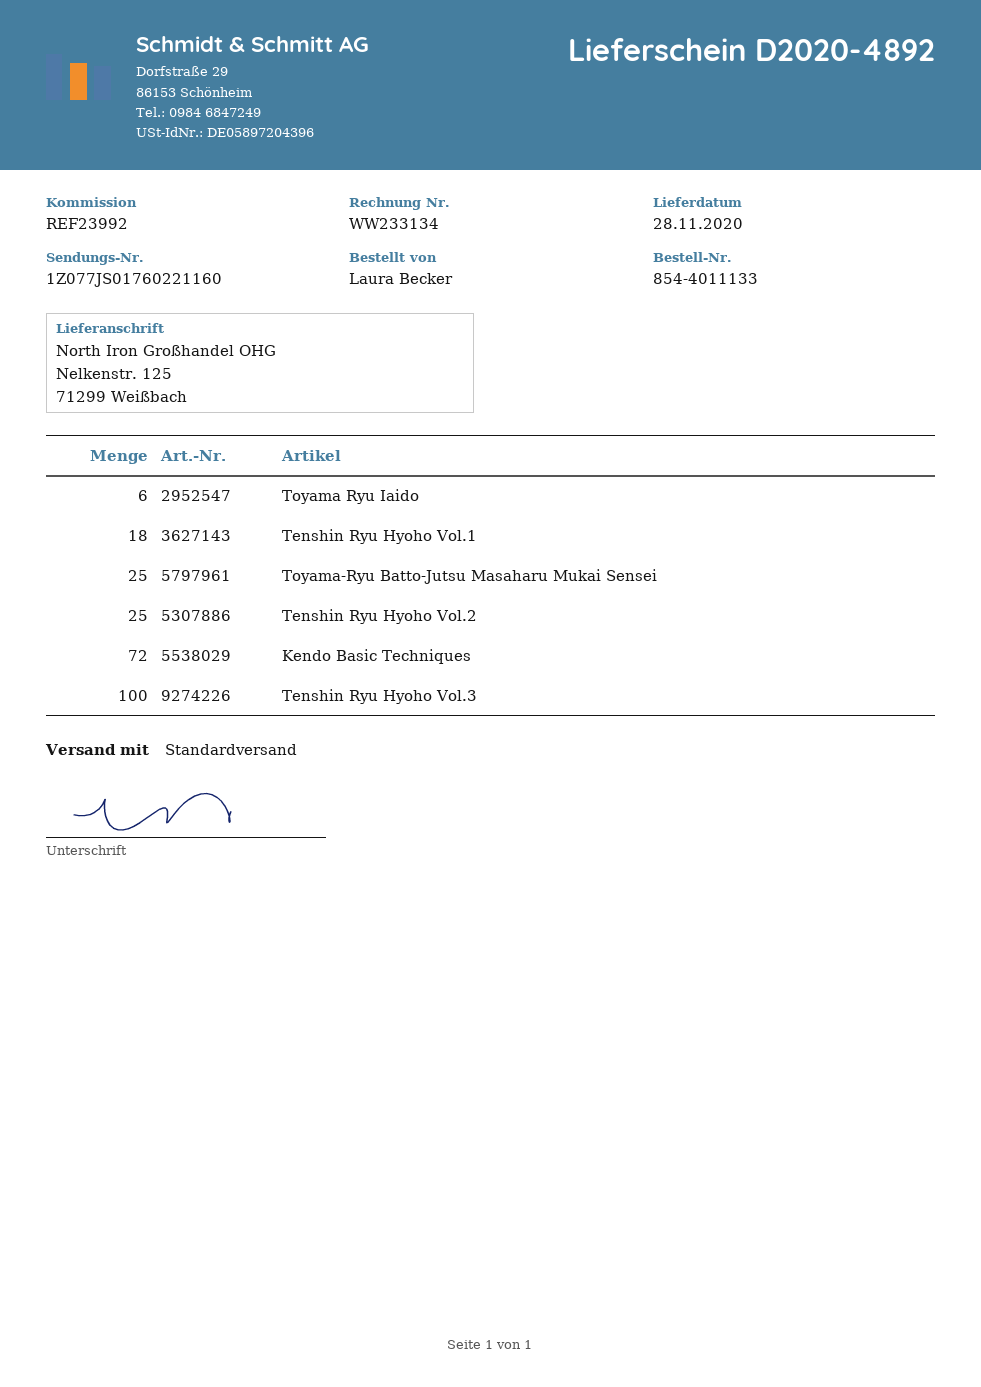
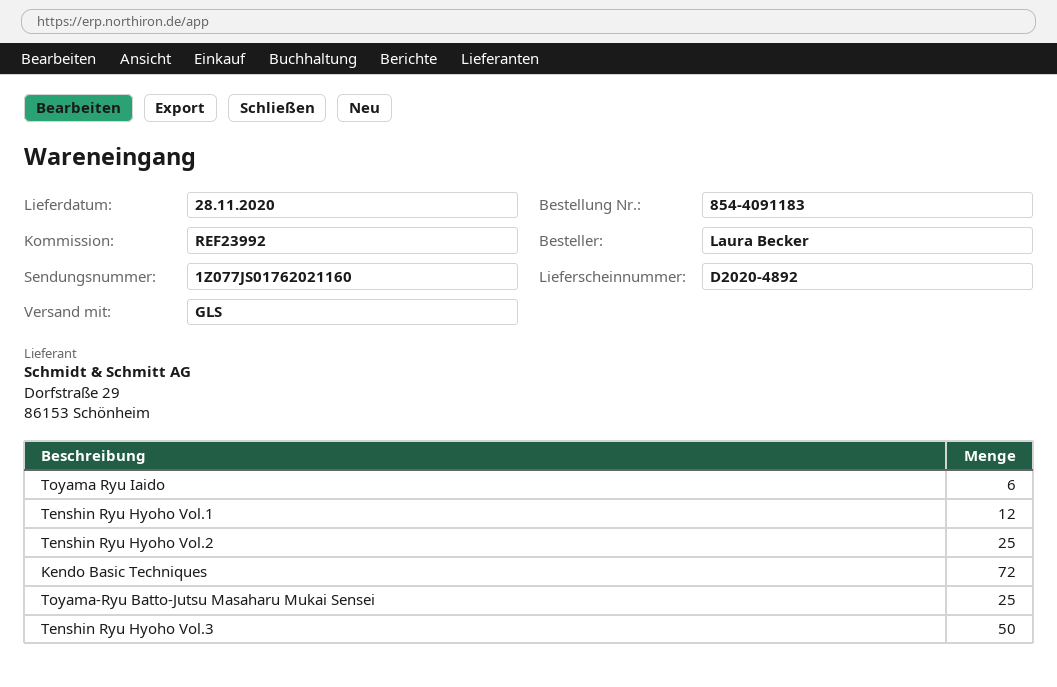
order number: 854-4011133 -> 854-4091183
shipping method: standard -> GLS
tracking number: 1Z077JS01760221160 -> 1Z077JS01762021160
Tenshin Ryu Hyoho Vol.1: 18 -> 12
Tenshin Ryu Hyoho Vol.3: 100 -> 50

